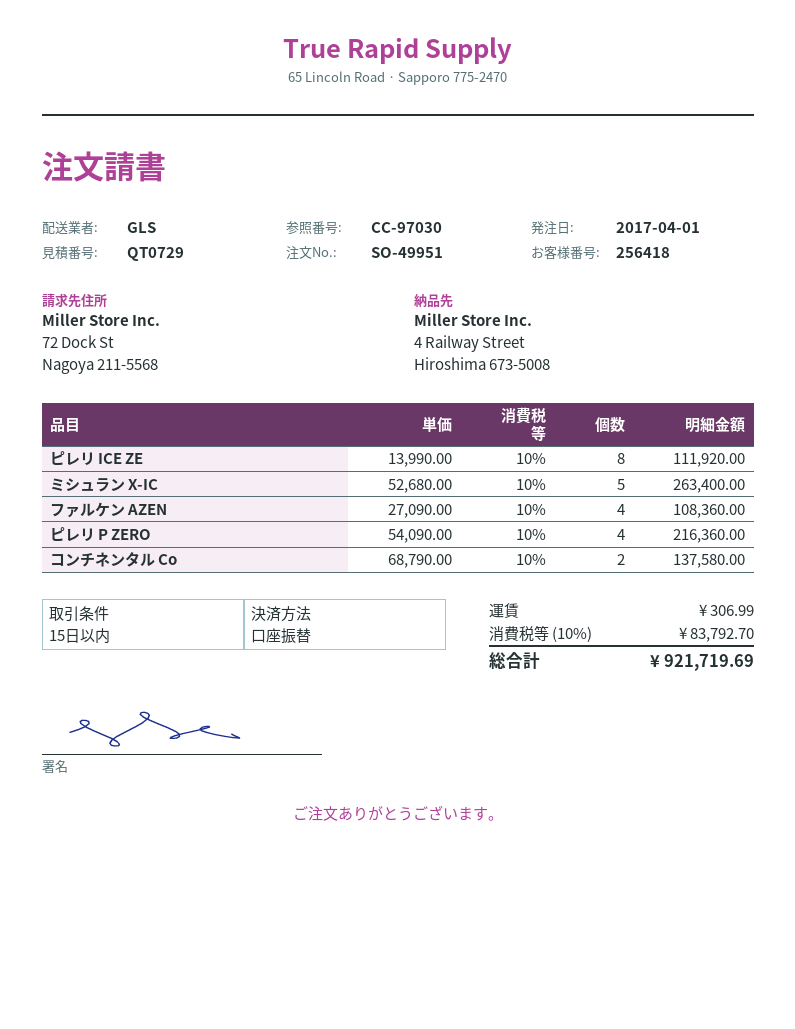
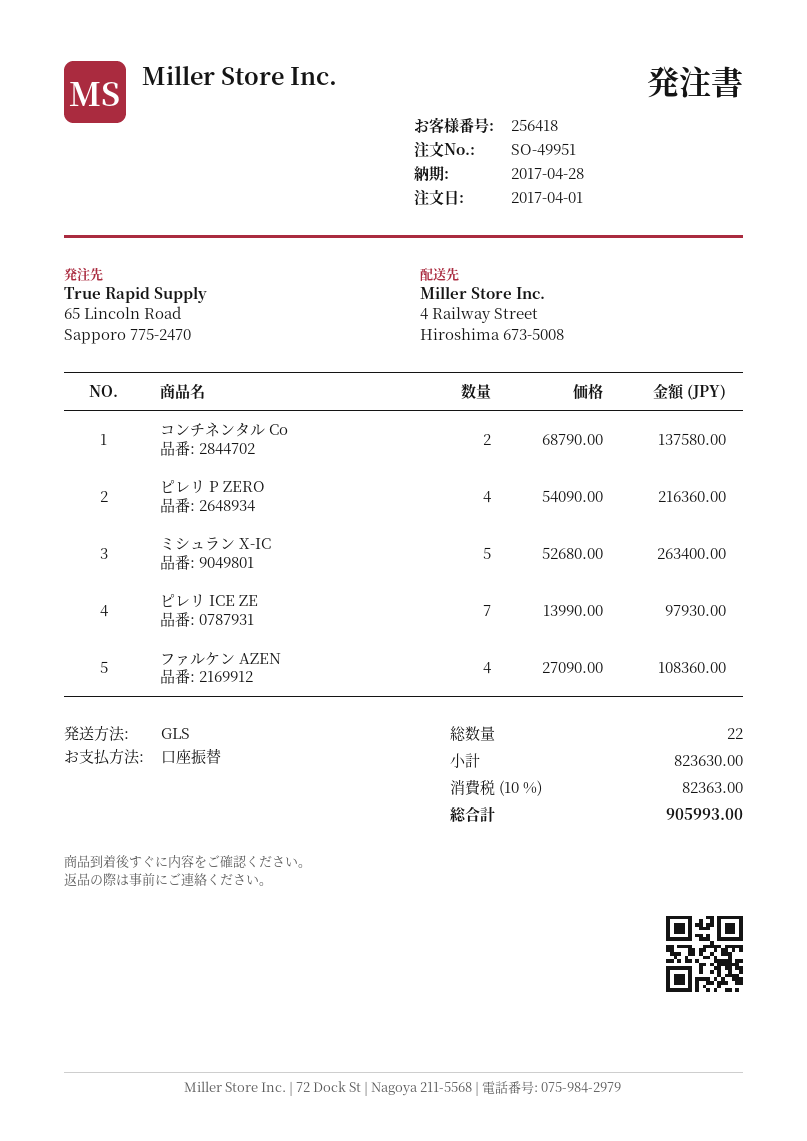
ピレリ ICE ZE: 8 x 13990.00 = 111920.00 -> 7 x 13990.00 = 97930.00
shipping: 306.99 -> none
tax: 10% = 83792.70 -> 10% = 82363.00
total: 921719.69 -> 905993.00

